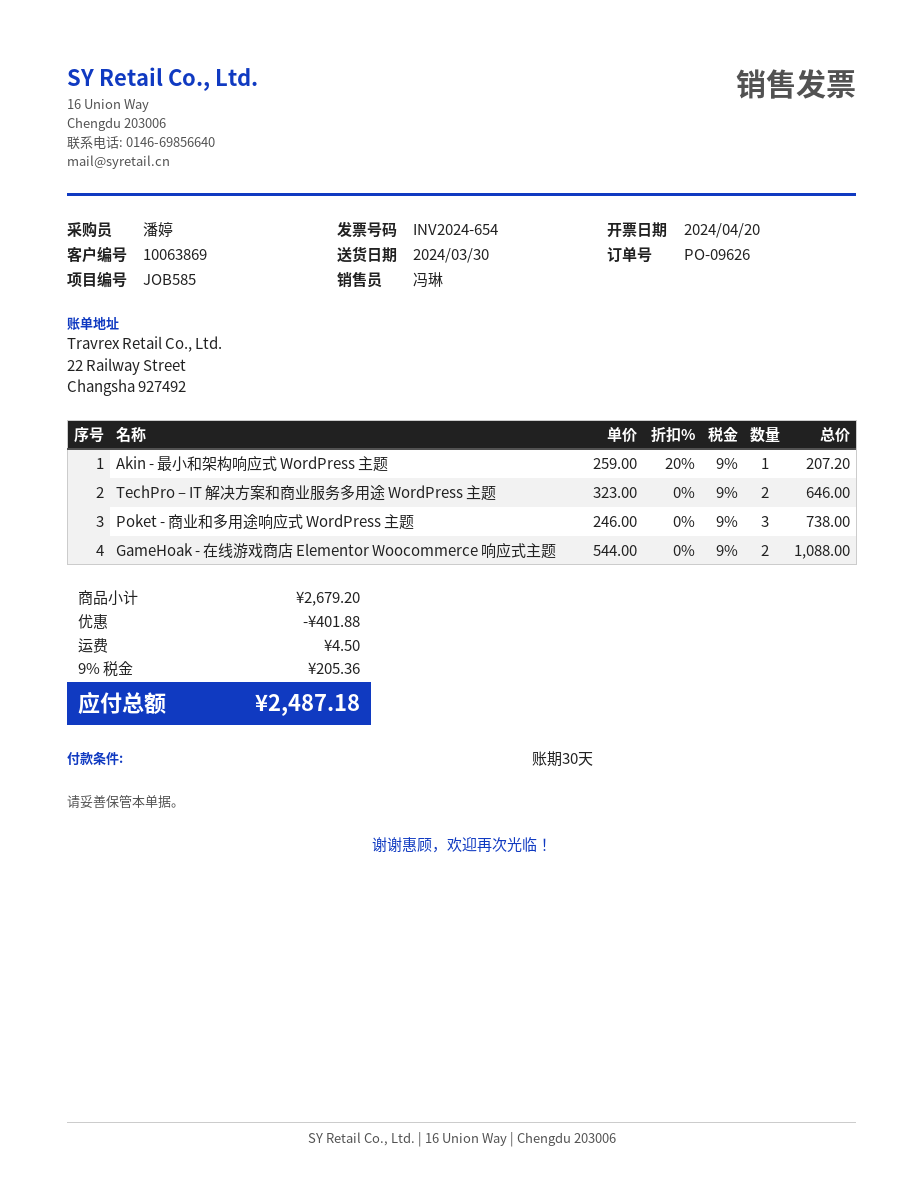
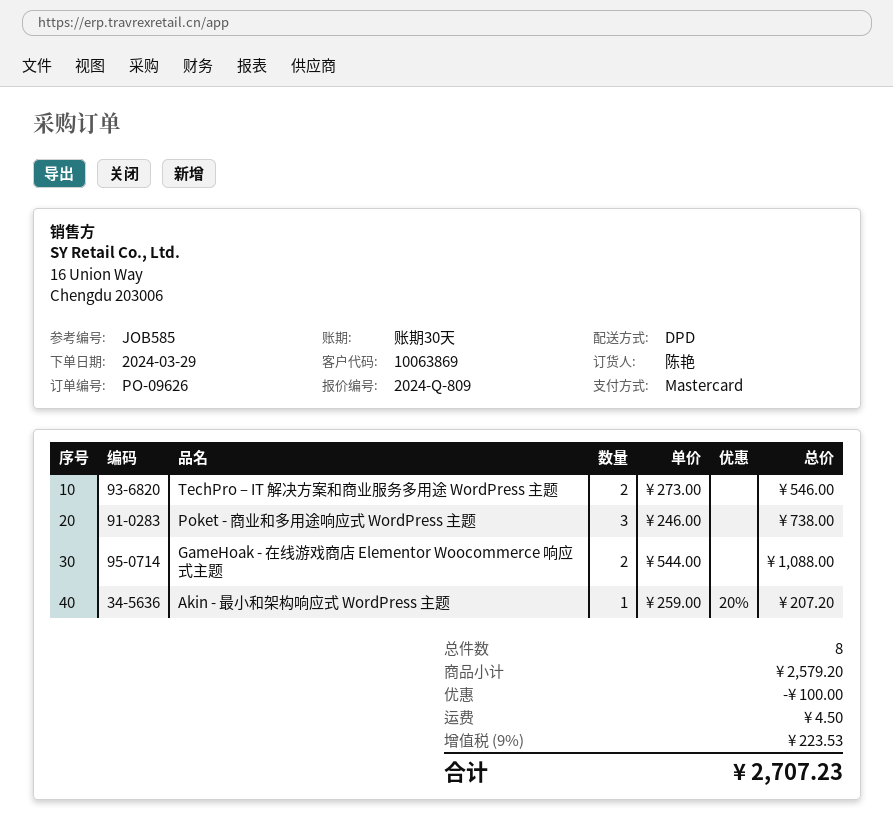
ordered by: 潘婷 -> 陈艳
TechPro – IT 解决方案和商业服务多用途 WordPress 主题: 2 x 323.00 = 646.00 -> 2 x 273.00 = 546.00
subtotal: 2679.20 -> 2579.20
discount: 401.88 -> 100.00
tax: 9% = 205.36 -> 9% = 223.53
total: 2487.18 -> 2707.23

